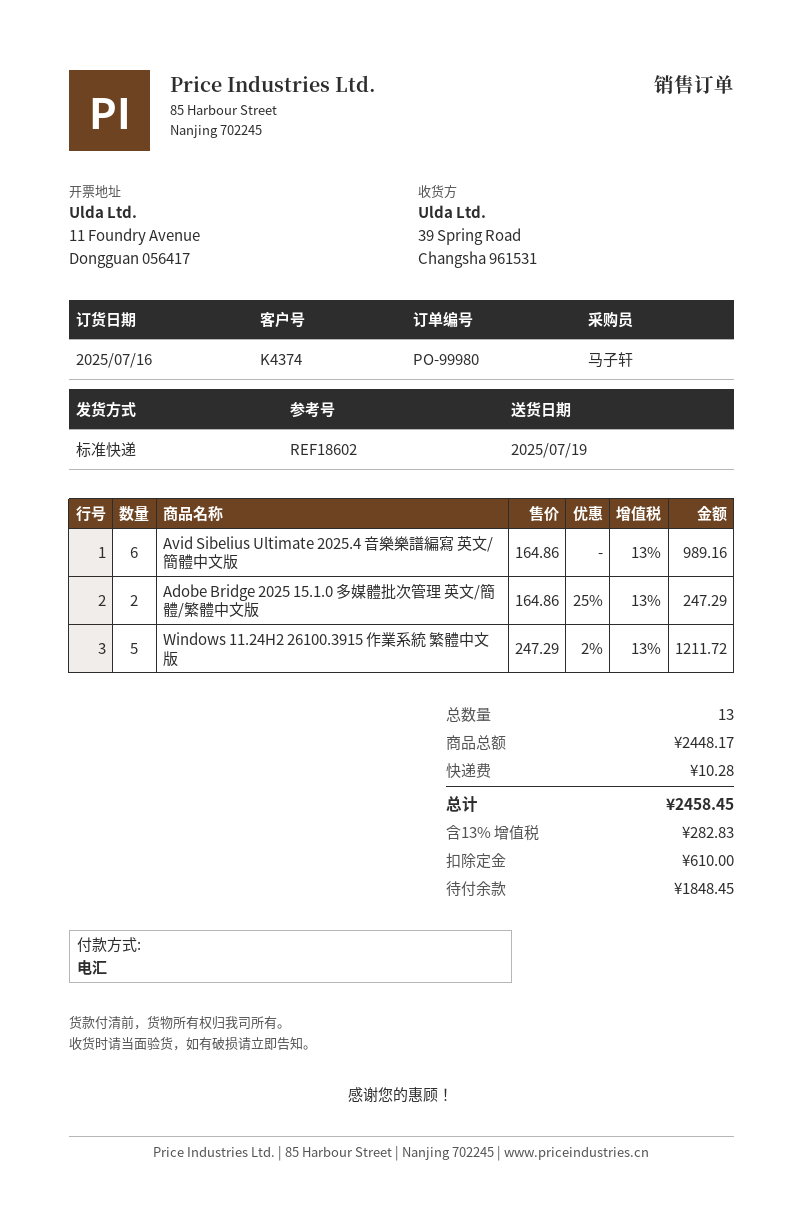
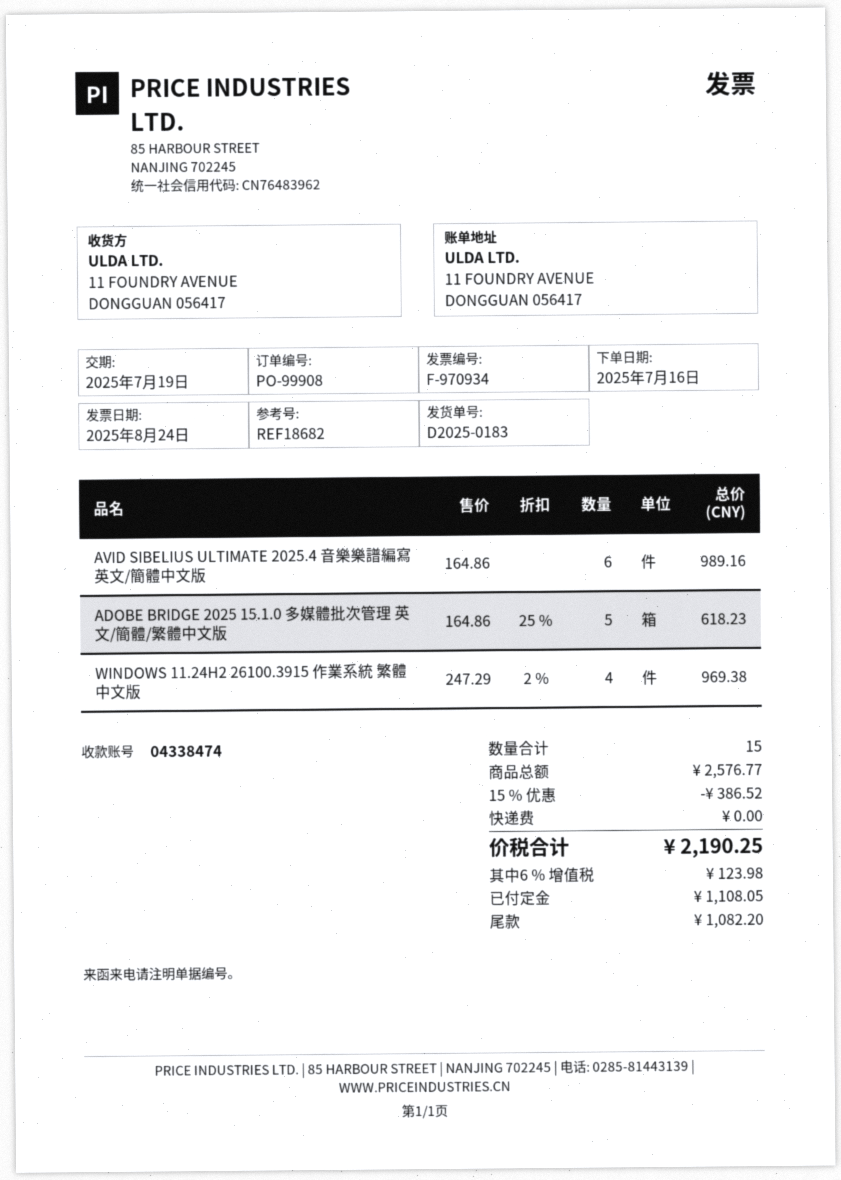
order number: PO-99980 -> PO-99908
reference: REF18602 -> REF18682
ship to: 39 Spring Road, Changsha 961531 -> 11 FOUNDRY AVENUE, DONGGUAN 056417
Adobe Bridge 2025 15.1.0 多媒體批次管理 英文/簡體/繁體中文版: 2 x 164.86 - 25% = 247.29 -> 5 x 164.86 - 25% = 618.23
Windows 11.24H2 26100.3915 作業系統 繁體中文版: 5 x 247.29 - 2% = 1211.72 -> 4 x 247.29 - 2% = 969.38
total quantity: 13 -> 15
subtotal: 2448.17 -> 2576.77
discount: none -> 15% = 386.52
shipping: 10.28 -> 0.00
tax: 13% = 282.83 -> 6% = 123.98
total: 2458.45 -> 2190.25
deposit: 610.00 -> 1108.05
balance: 1848.45 -> 1082.20

